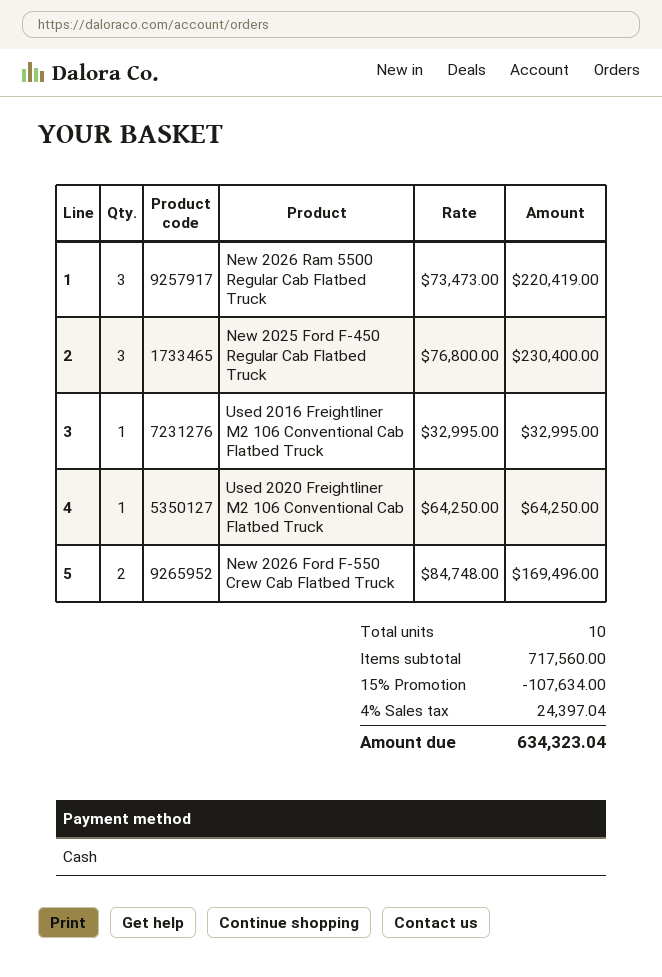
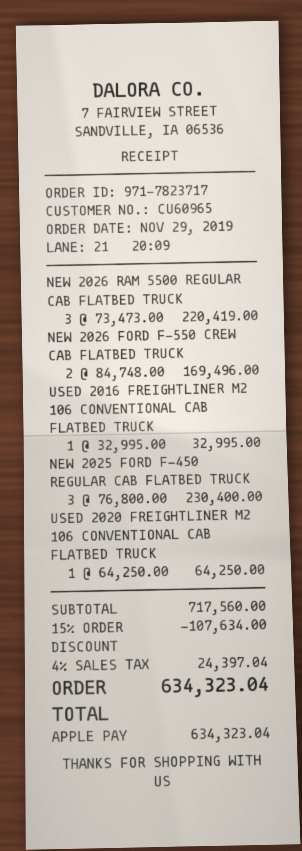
payment method: cash -> Apple Pay

